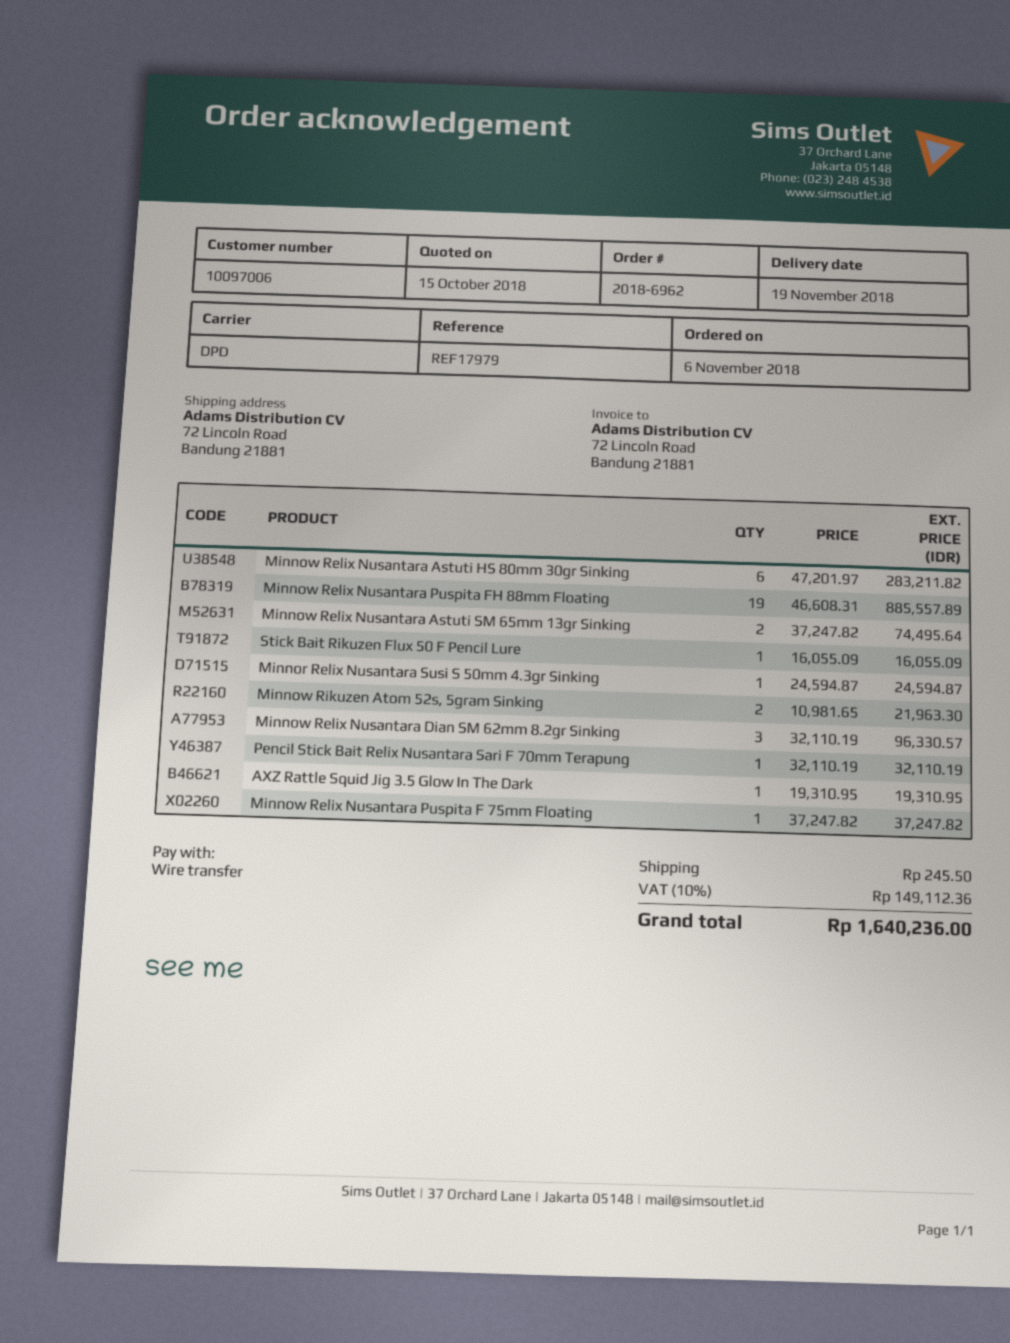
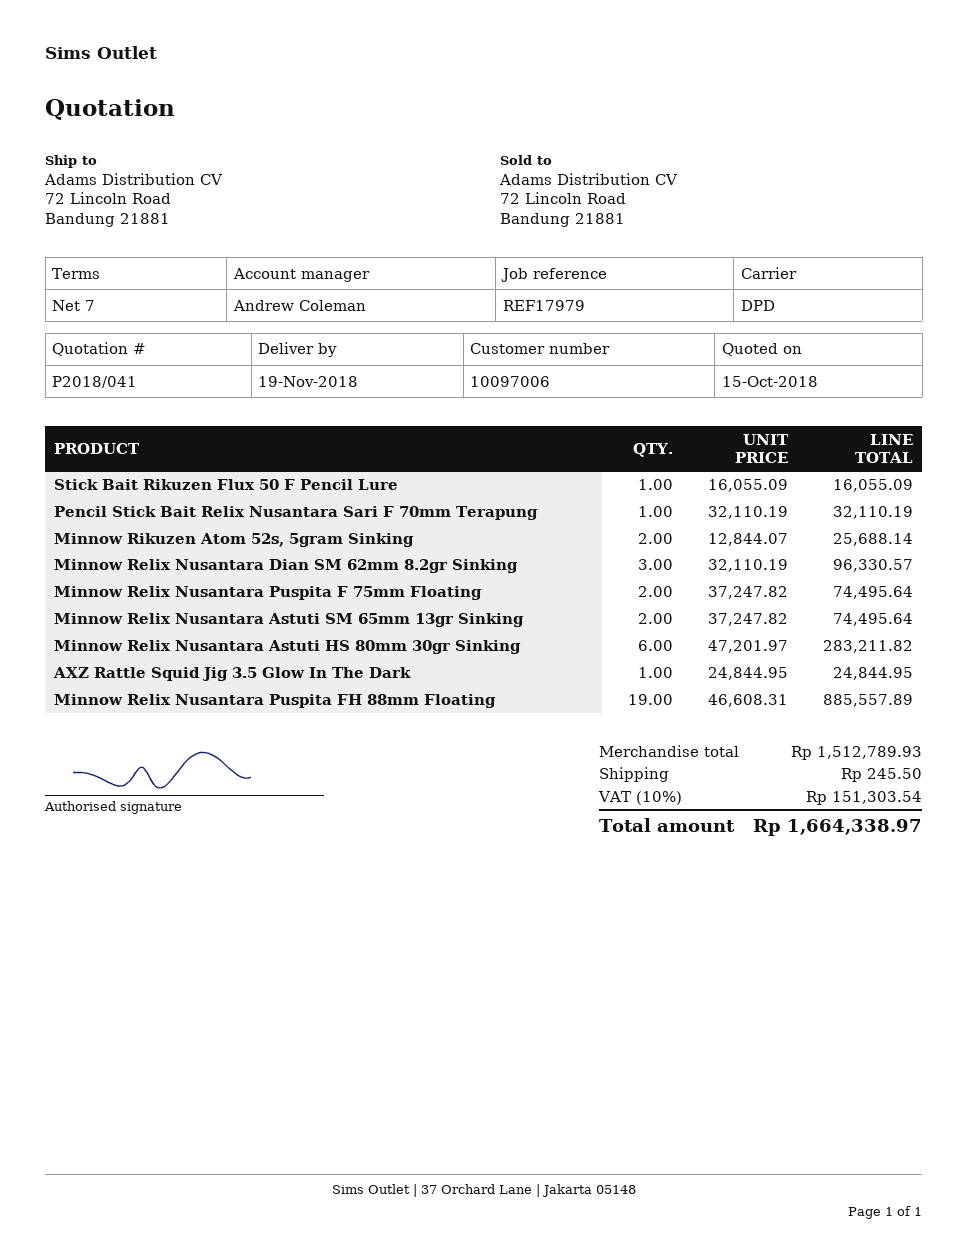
Minnor Relix Nusantara Susi S 50mm 4.3gr Sinking: 1 x 24594.87 = 24594.87 -> none
Minnow Rikuzen Atom 52s, 5gram Sinking: 2 x 10981.65 = 21963.30 -> 2 x 12844.07 = 25688.14
AXZ Rattle Squid Jig 3.5 Glow In The Dark: 1 x 19310.95 = 19310.95 -> 1 x 24844.95 = 24844.95
Minnow Relix Nusantara Puspita F 75mm Floating: 1 x 37247.82 = 37247.82 -> 2 x 37247.82 = 74495.64
tax: 10% = 149112.36 -> 10% = 151303.54
total: 1640236.00 -> 1664338.97

